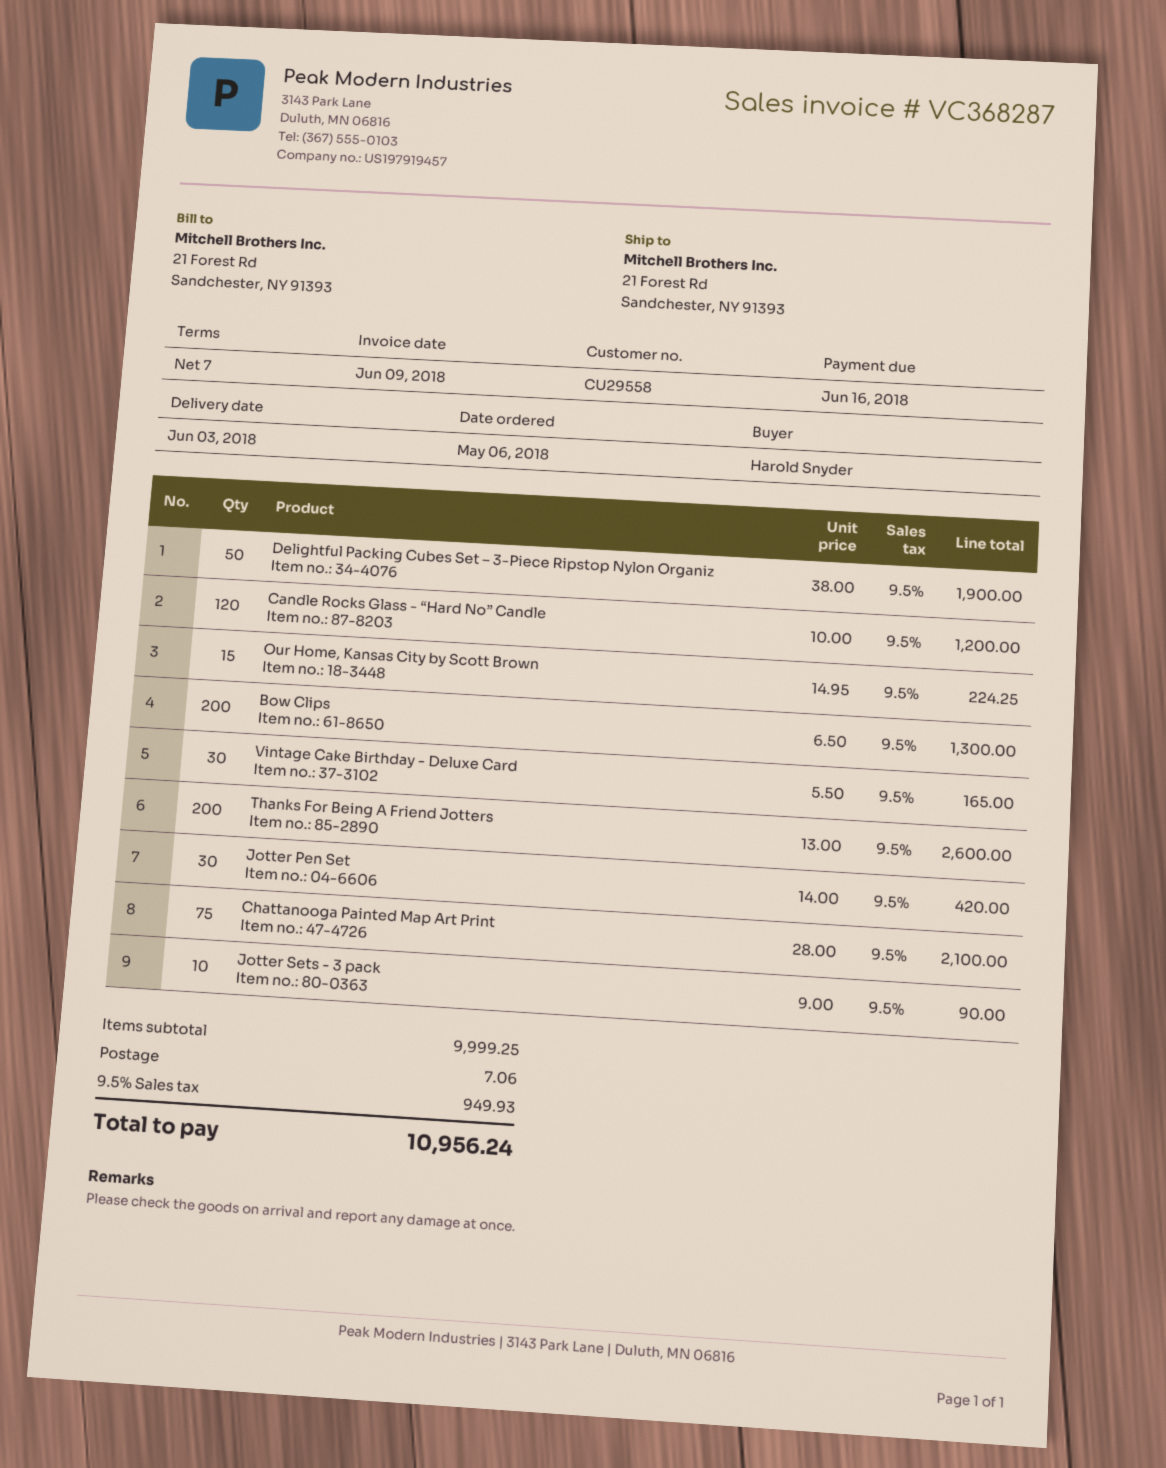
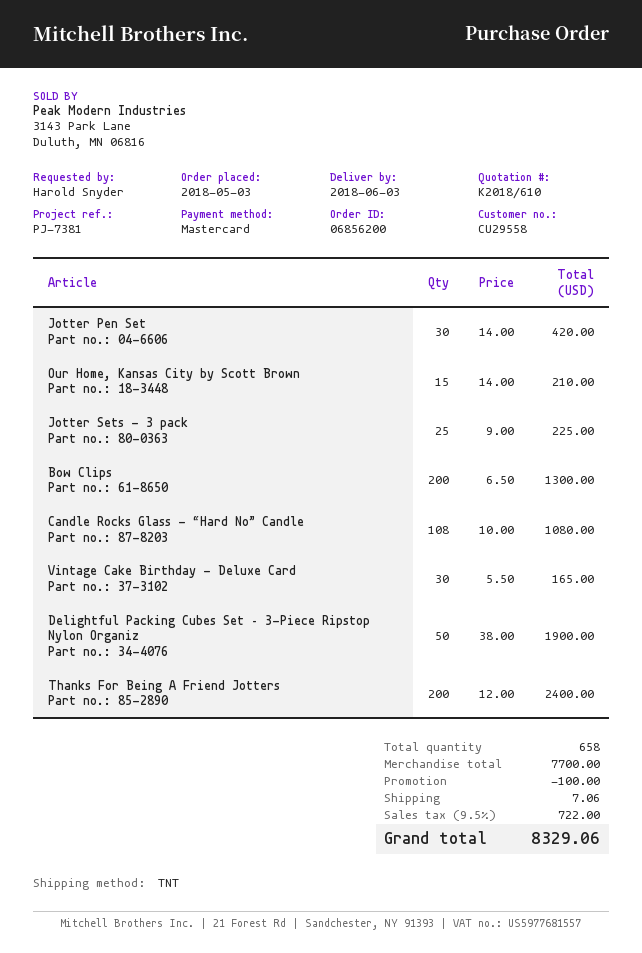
order date: 2018-05-06 -> 2018-05-03
Candle Rocks Glass - “Hard No” Candle: 120 x 10.00 = 1200.00 -> 108 x 10.00 = 1080.00
Our Home, Kansas City by Scott Brown: 15 x 14.95 = 224.25 -> 15 x 14.00 = 210.00
Thanks For Being A Friend Jotters: 200 x 13.00 = 2600.00 -> 200 x 12.00 = 2400.00
Chattanooga Painted Map Art Print: 75 x 28.00 = 2100.00 -> none
Jotter Sets - 3 pack: 10 x 9.00 = 90.00 -> 25 x 9.00 = 225.00
subtotal: 9999.25 -> 7700.00
discount: none -> 100.00
tax: 9.5% = 949.93 -> 9.5% = 722.00
total: 10956.24 -> 8329.06

